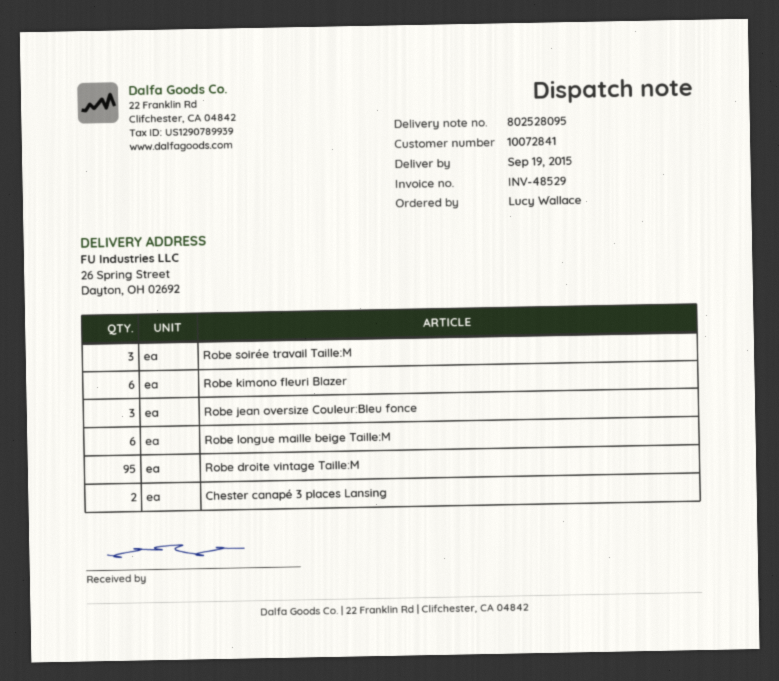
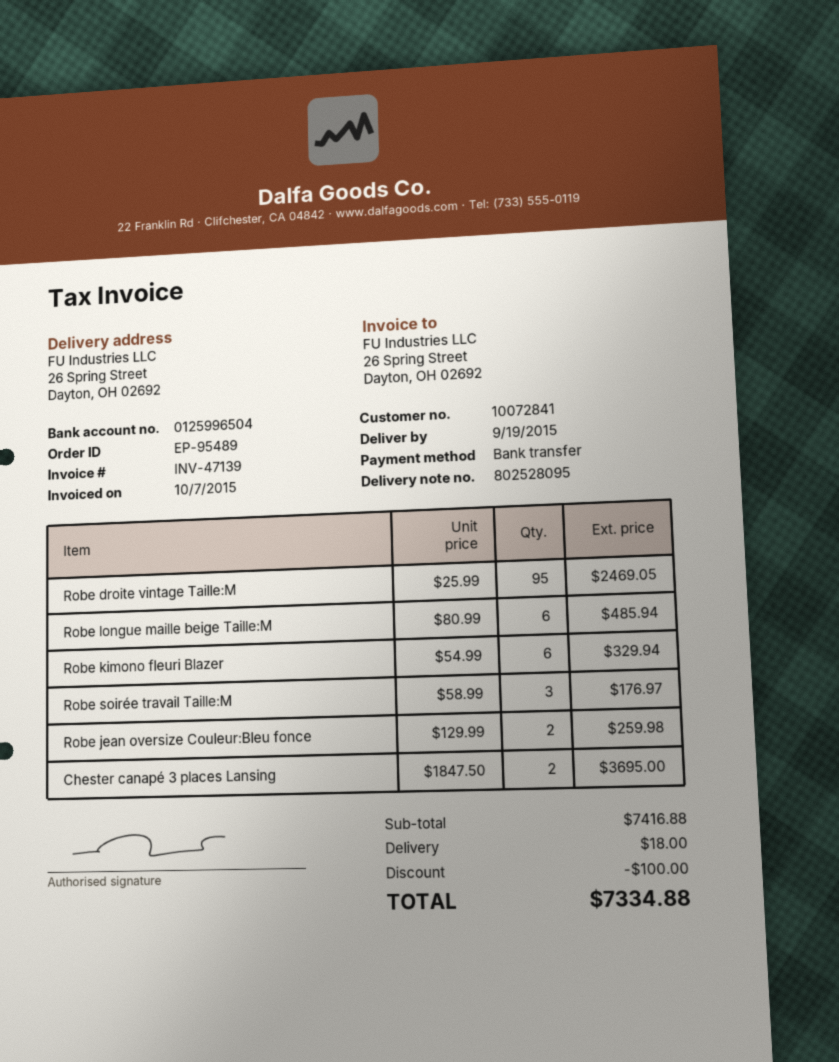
invoice number: INV-48529 -> INV-47139
Robe jean oversize Couleur:Bleu fonce: 3 -> 2

